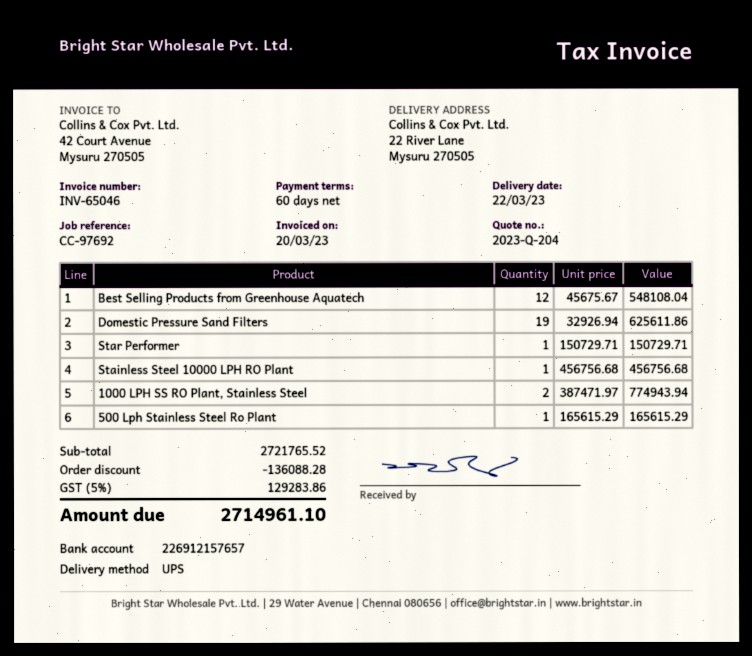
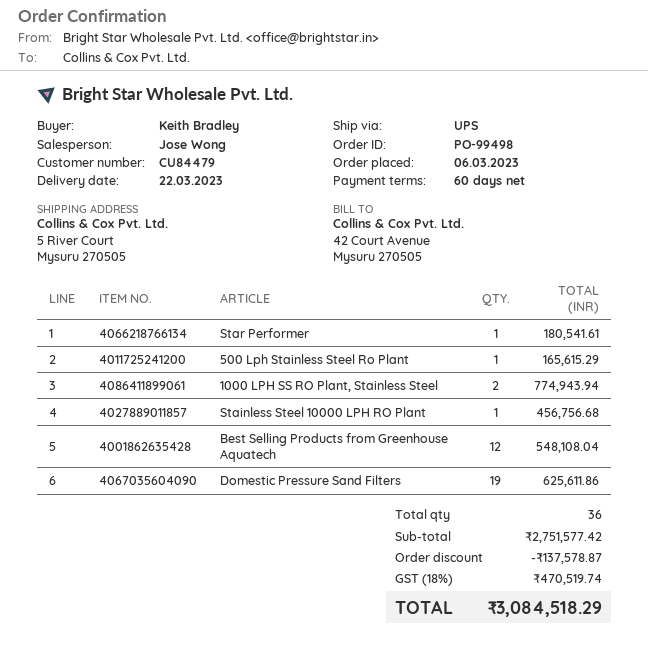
ship to: 22 River Lane, Mysuru 270505 -> 5 River Court, Mysuru 270505
Star Performer: 1 for 150729.71 -> 1 for 180541.61
subtotal: 2721765.52 -> 2751577.42
discount: 136088.28 -> 137578.87
tax: 5% = 129283.86 -> 18% = 470519.74
total: 2714961.10 -> 3084518.29

